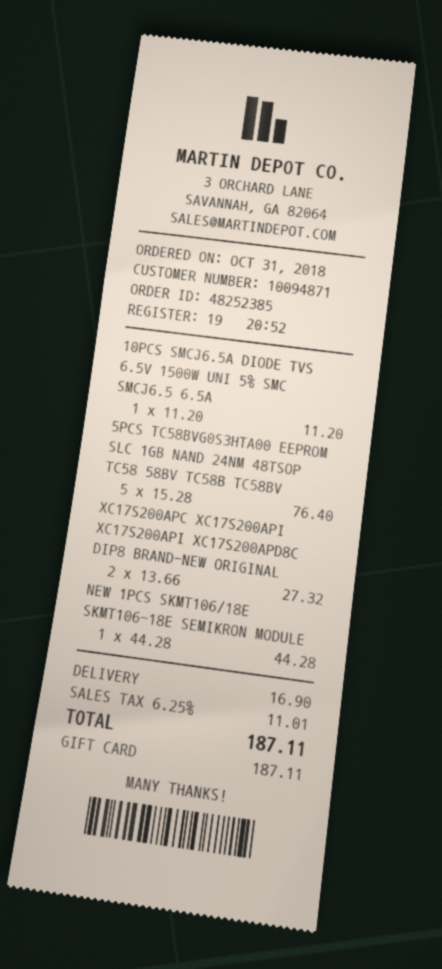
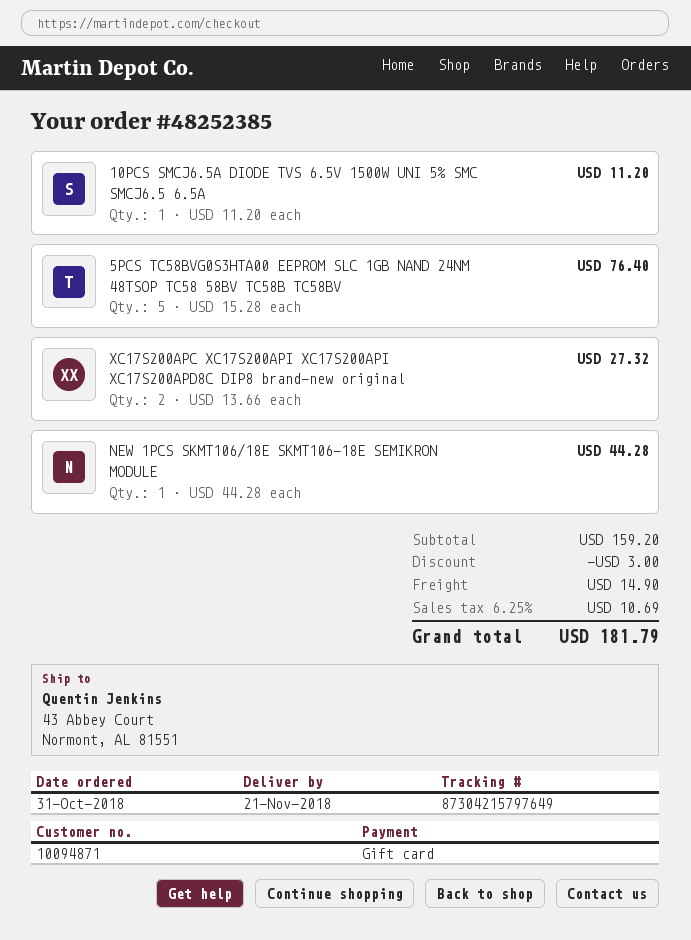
discount: none -> 3.00
shipping: 16.90 -> 14.90
tax: 6.25% = 11.01 -> 6.25% = 10.69
total: 187.11 -> 181.79

